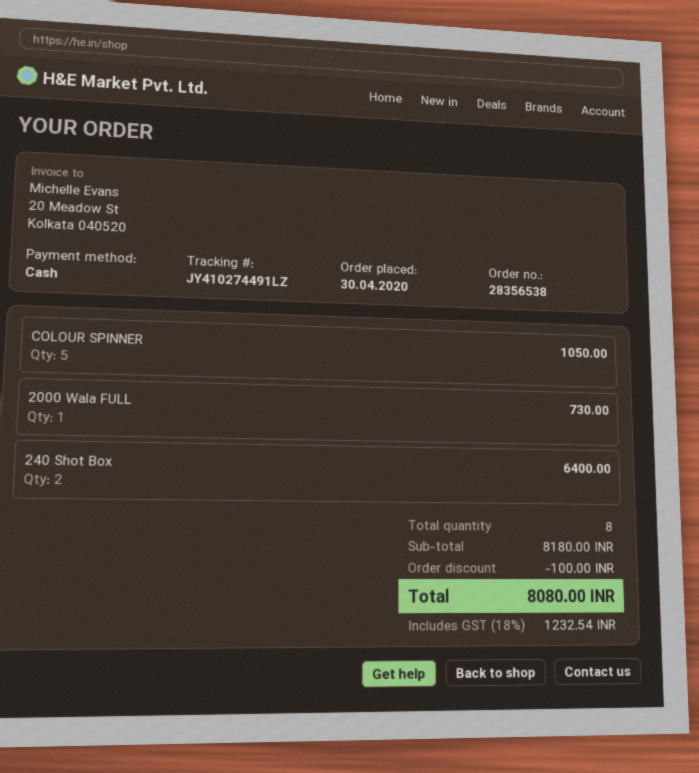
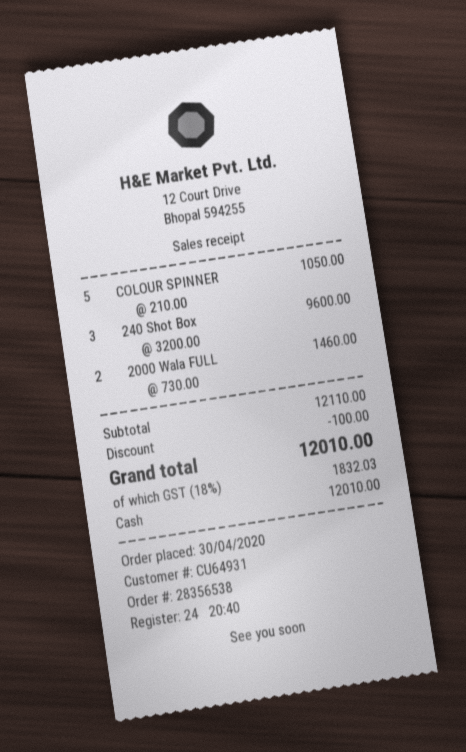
2000 Wala FULL: 1 for 730.00 -> 2 for 1460.00
240 Shot Box: 2 for 6400.00 -> 3 for 9600.00
subtotal: 8180.00 -> 12110.00
tax: 18% = 1232.54 -> 18% = 1832.03
total: 8080.00 -> 12010.00

